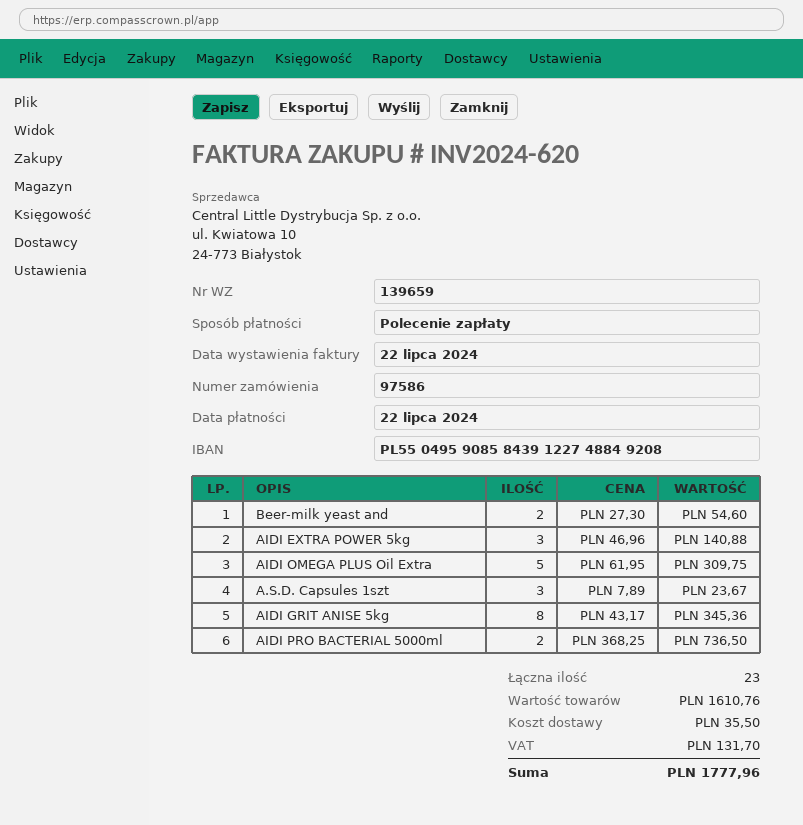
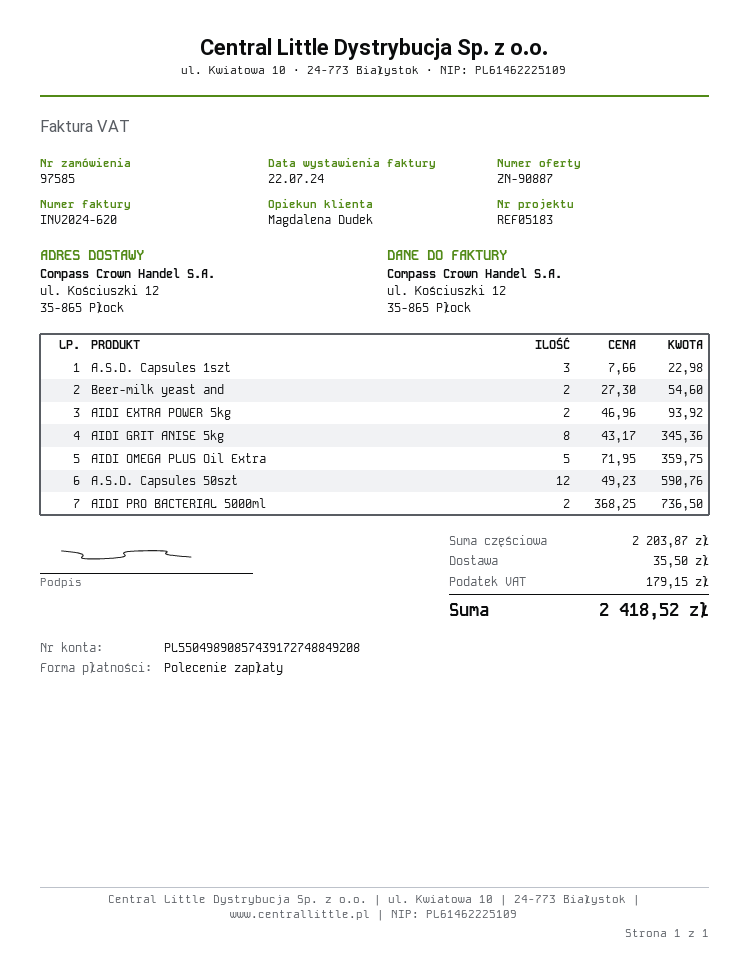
order number: 97586 -> 97585
bank account: PL55049590858439122748849208 -> PL55049890857439172748849208
AIDI EXTRA POWER 5kg: 3 x 46.96 = 140.88 -> 2 x 46.96 = 93.92
AIDI OMEGA PLUS Oil Extra: 5 x 61.95 = 309.75 -> 5 x 71.95 = 359.75
A.S.D. Capsules 1szt: 3 x 7.89 = 23.67 -> 3 x 7.66 = 22.98
A.S.D. Capsules 50szt: none -> 12 x 49.23 = 590.76
subtotal: 1610.76 -> 2203.87
tax: 131.70 -> 179.15
total: 1777.96 -> 2418.52

